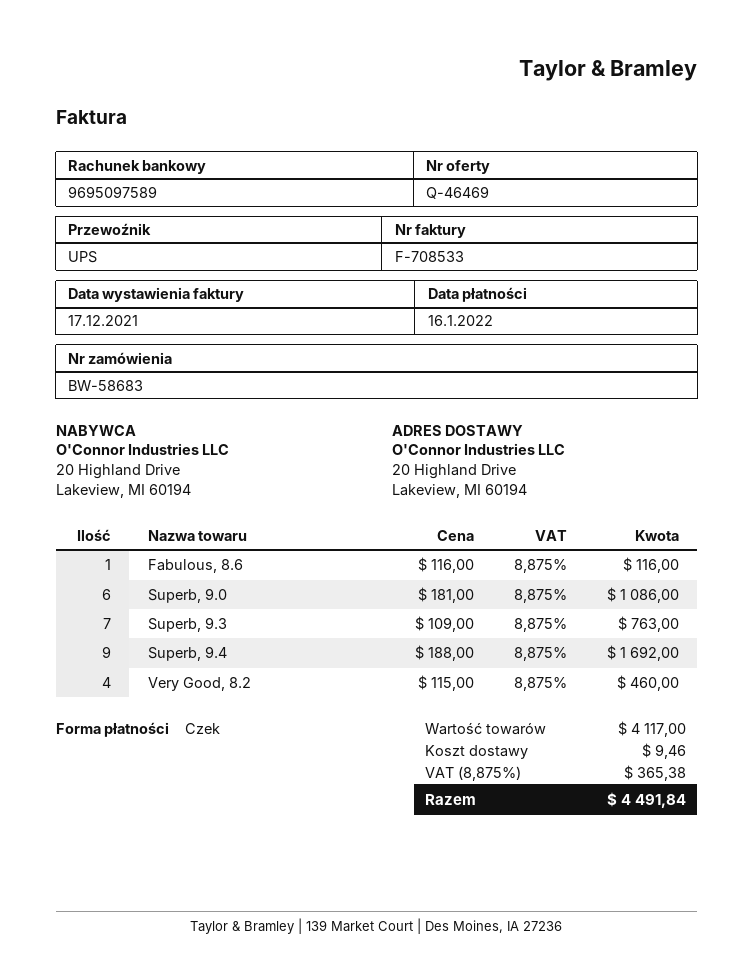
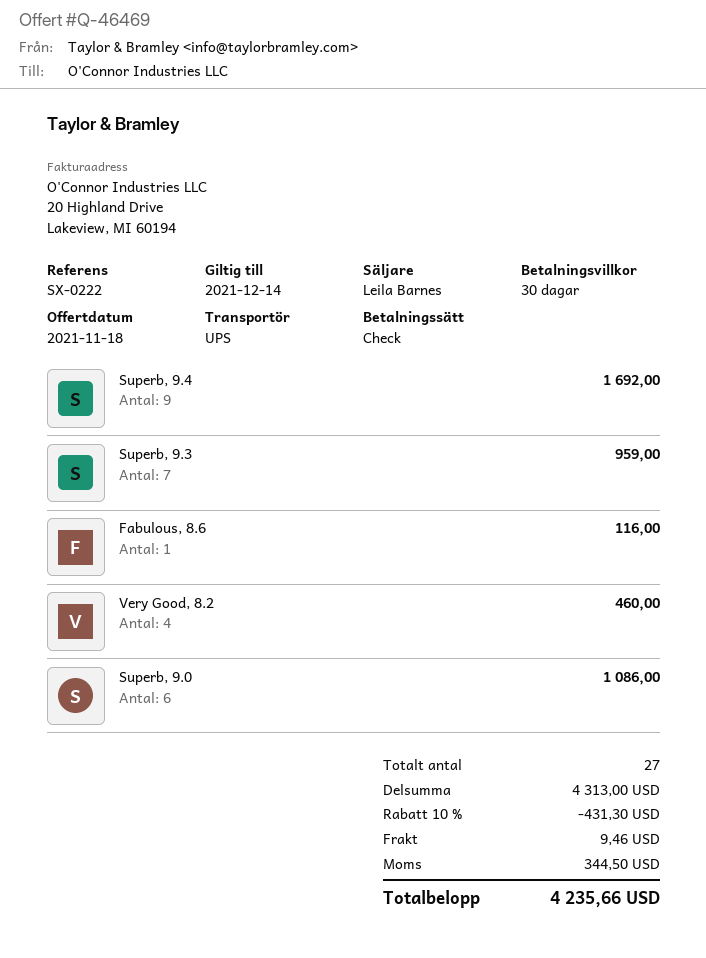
Superb, 9.3: 7 for 763.00 -> 7 for 959.00
subtotal: 4117.00 -> 4313.00
discount: none -> 10% = 431.30
tax: 365.38 -> 344.50
total: 4491.84 -> 4235.66

